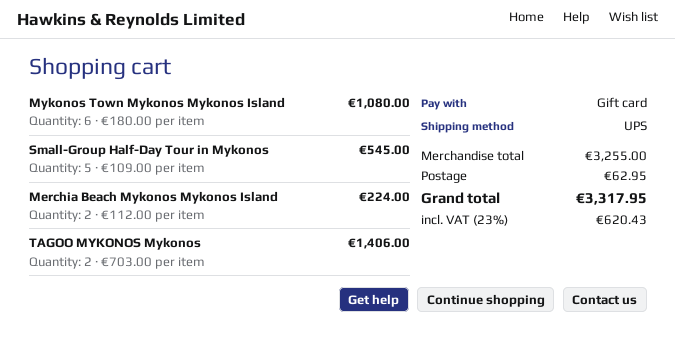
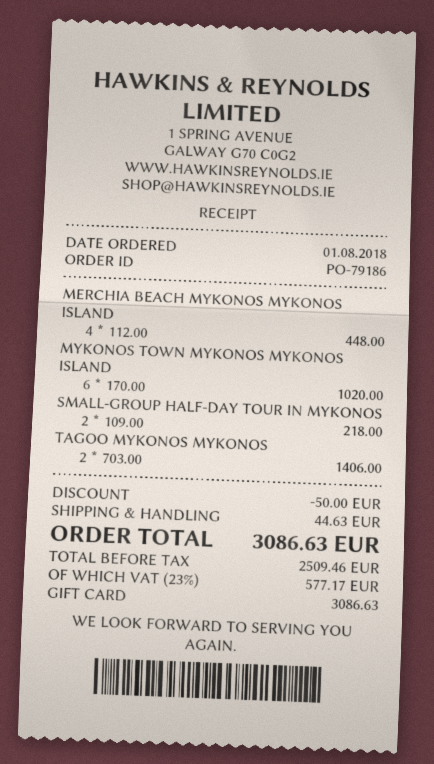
Mykonos Town Mykonos Mykonos Island: 6 x 180.00 = 1080.00 -> 6 x 170.00 = 1020.00
Small-Group Half-Day Tour in Mykonos: 5 x 109.00 = 545.00 -> 2 x 109.00 = 218.00
Merchia Beach Mykonos Mykonos Island: 2 x 112.00 = 224.00 -> 4 x 112.00 = 448.00
discount: none -> 50.00
shipping: 62.95 -> 44.63
tax: 23% = 620.43 -> 23% = 577.17
total: 3317.95 -> 3086.63

